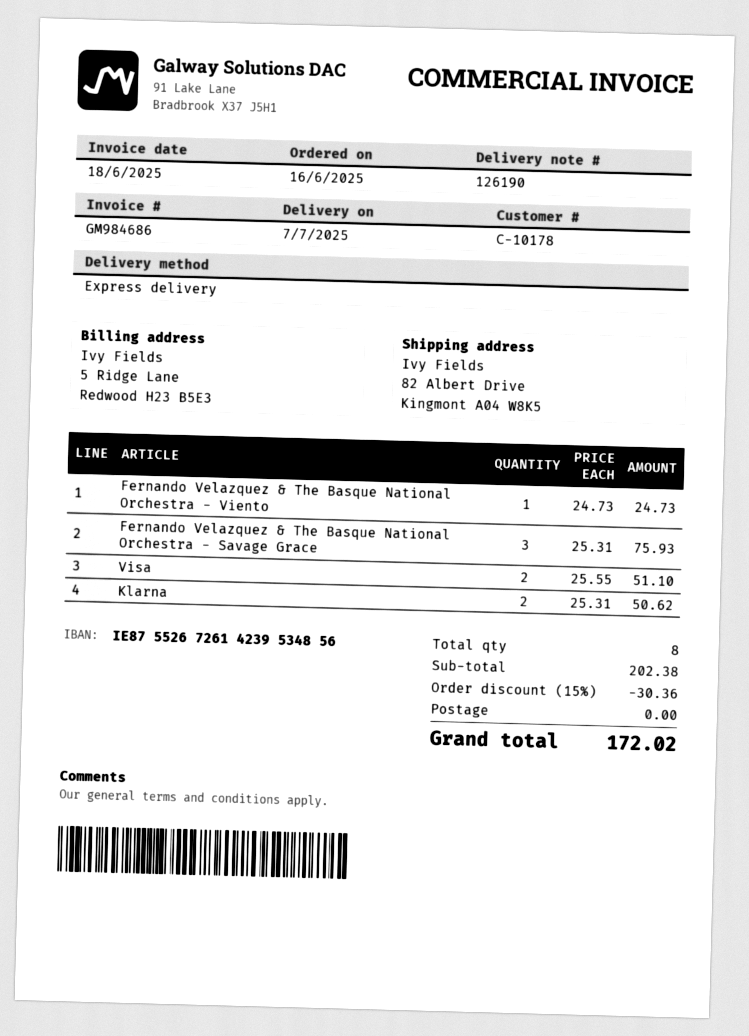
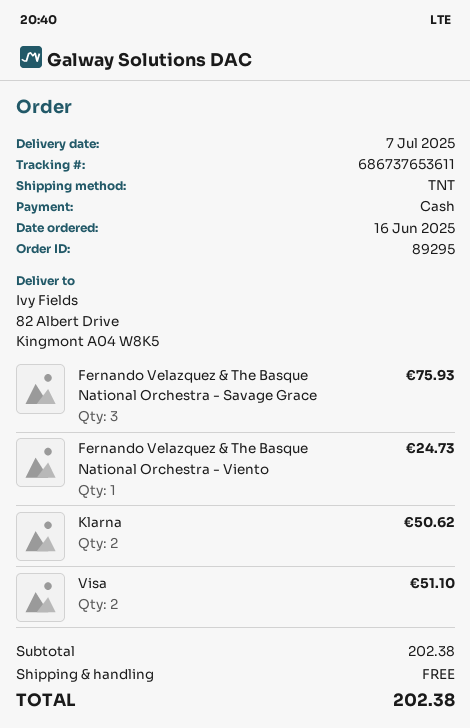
shipping method: express -> TNT
discount: 15% = 30.36 -> none
total: 172.02 -> 202.38

